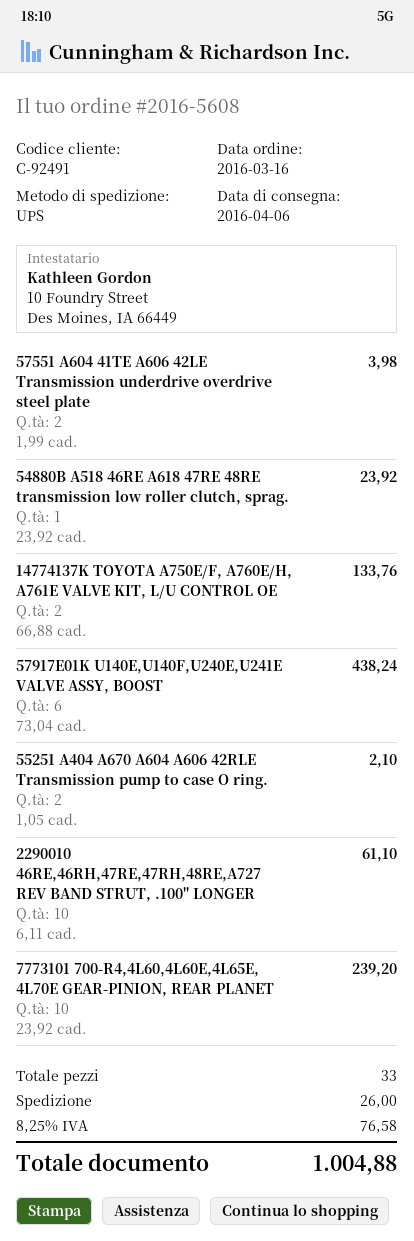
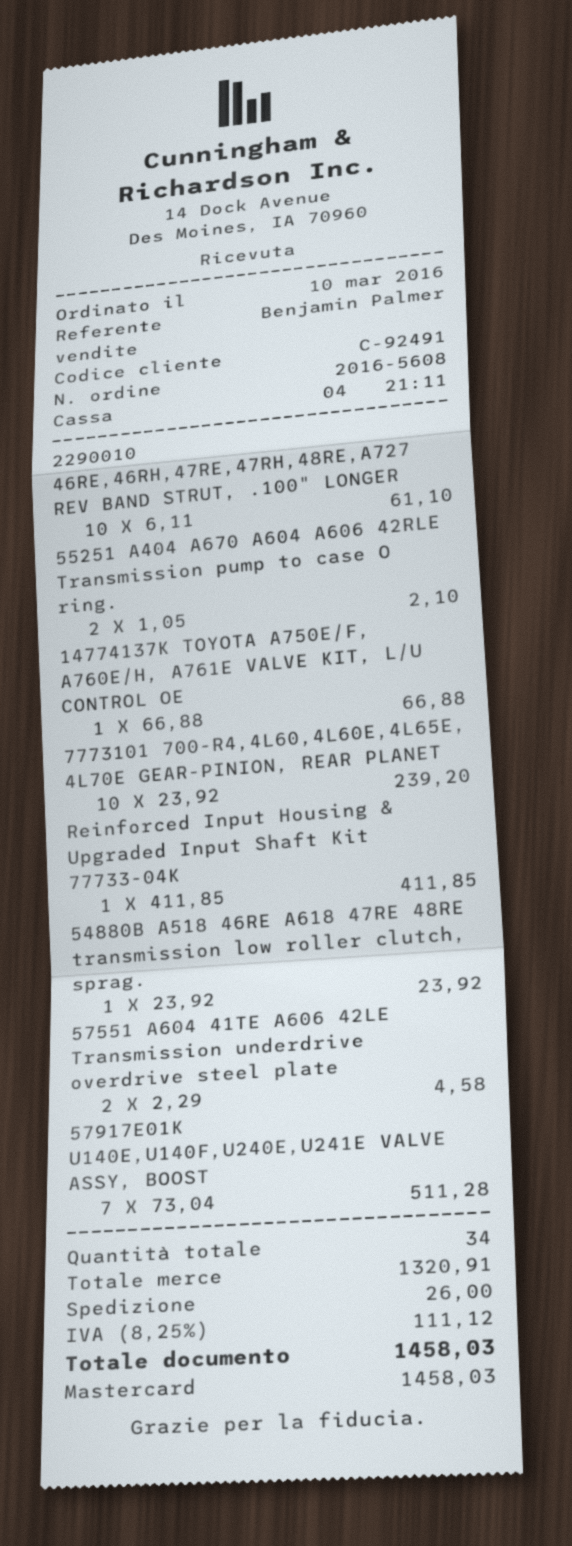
order date: 2016-03-16 -> 2016-03-10
57551 A604 41TE A606 42LE Transmission underdrive overdrive steel plate: 2 x 1.99 = 3.98 -> 2 x 2.29 = 4.58
14774137K TOYOTA A750E/F, A760E/H, A761E VALVE KIT, L/U CONTROL OE: 2 x 66.88 = 133.76 -> 1 x 66.88 = 66.88
57917E01K U140E,U140F,U240E,U241E VALVE ASSY, BOOST: 6 x 73.04 = 438.24 -> 7 x 73.04 = 511.28
Reinforced Input Housing & Upgraded Input Shaft Kit 77733-04K: none -> 1 x 411.85 = 411.85
total quantity: 33 -> 34
tax: 8.25% = 76.58 -> 8.25% = 111.12
total: 1004.88 -> 1458.03

